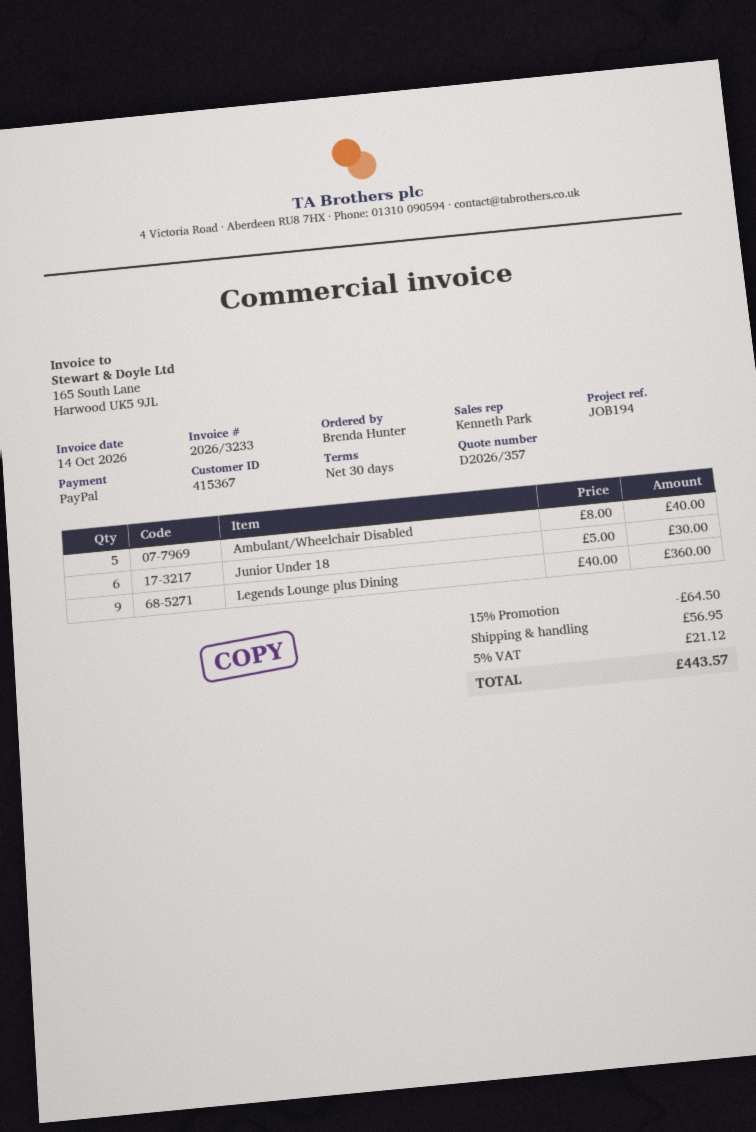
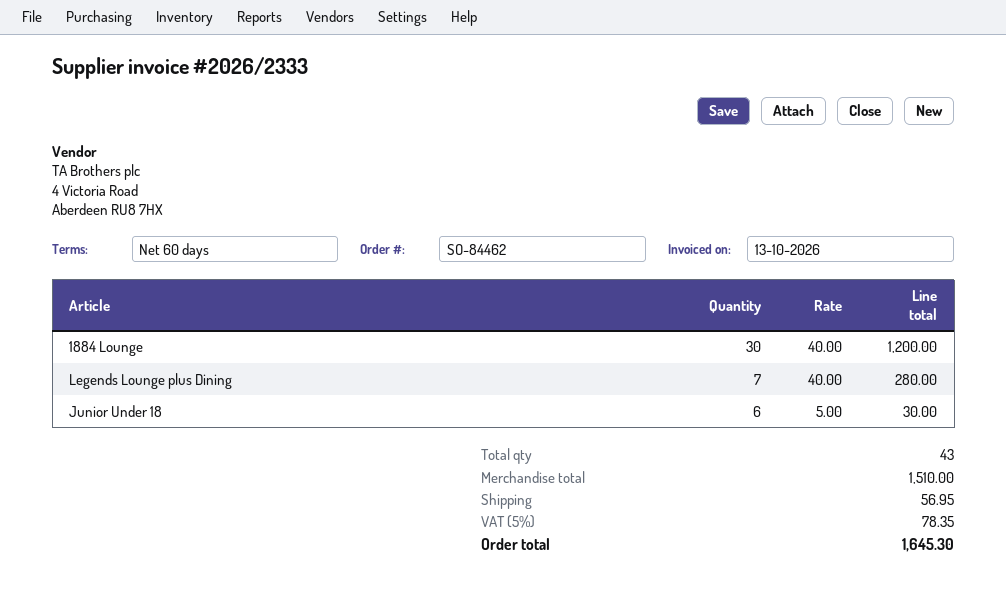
invoice number: 2026/3233 -> 2026/2333
invoice date: 2026-10-14 -> 2026-10-13
payment terms: 30 days -> 60 days
Ambulant/Wheelchair Disabled: 5 x 8.00 = 40.00 -> none
Legends Lounge plus Dining: 9 x 40.00 = 360.00 -> 7 x 40.00 = 280.00
1884 Lounge: none -> 30 x 40.00 = 1200.00
discount: 15% = 64.50 -> none
tax: 5% = 21.12 -> 5% = 78.35
total: 443.57 -> 1645.30

